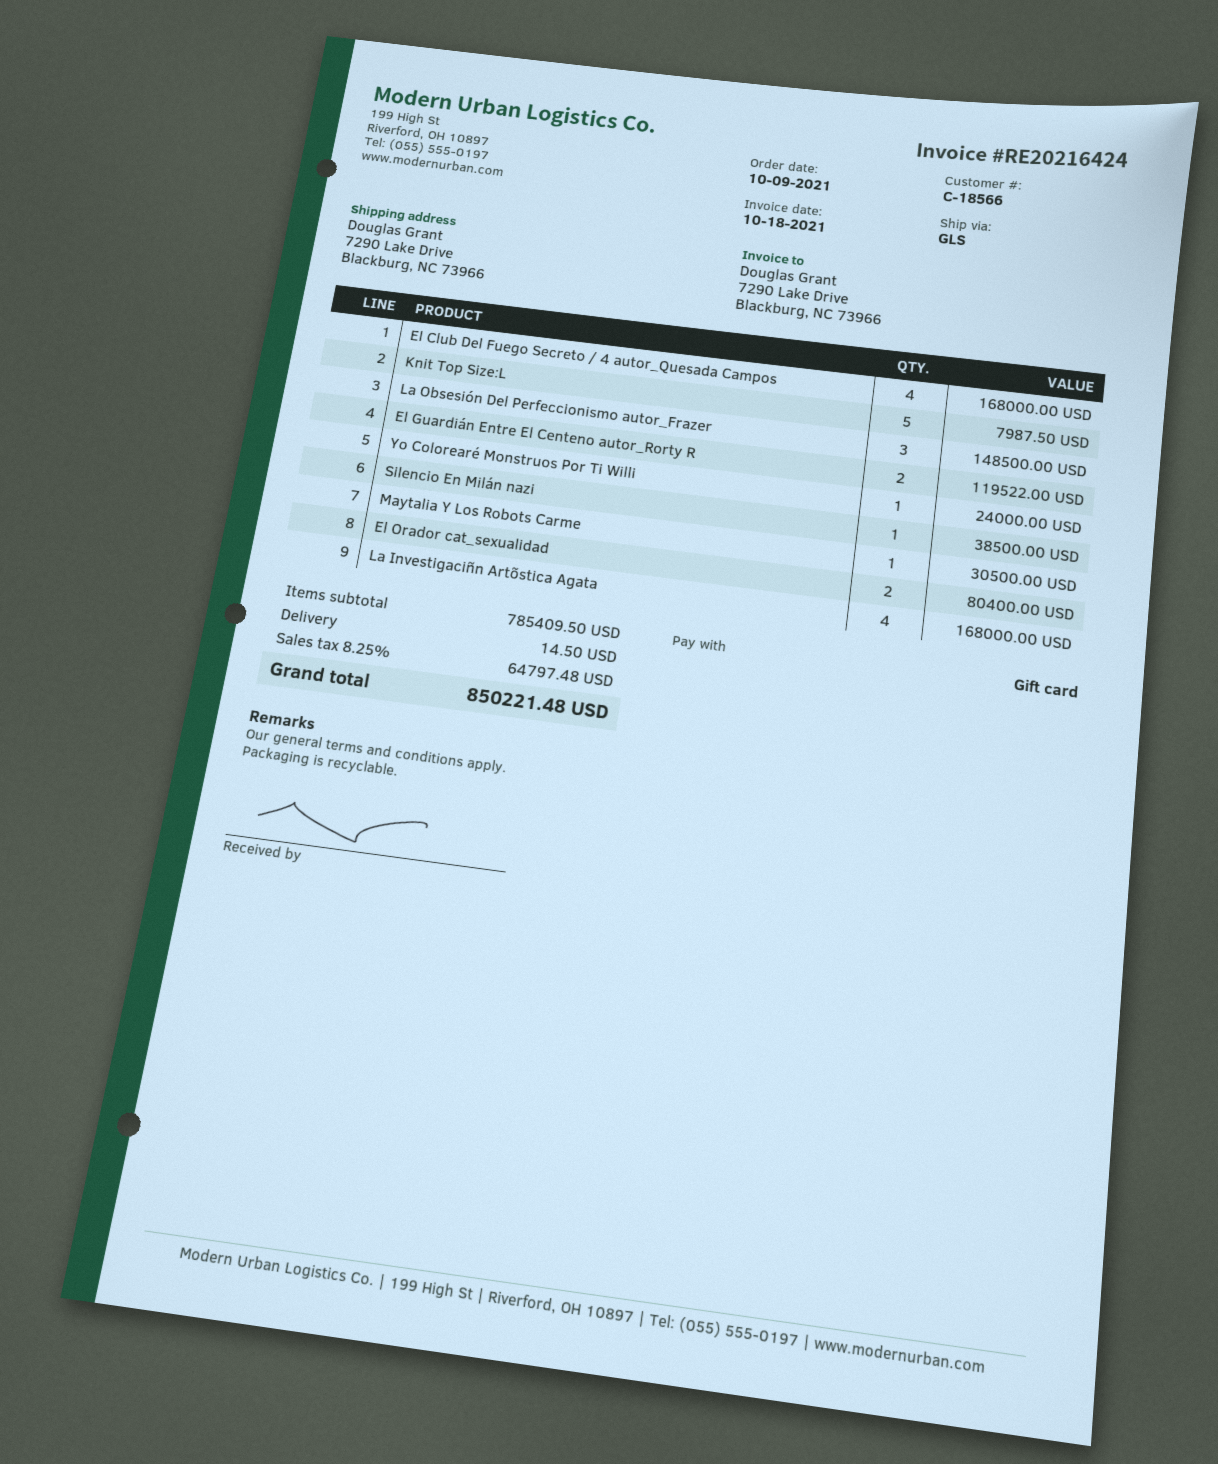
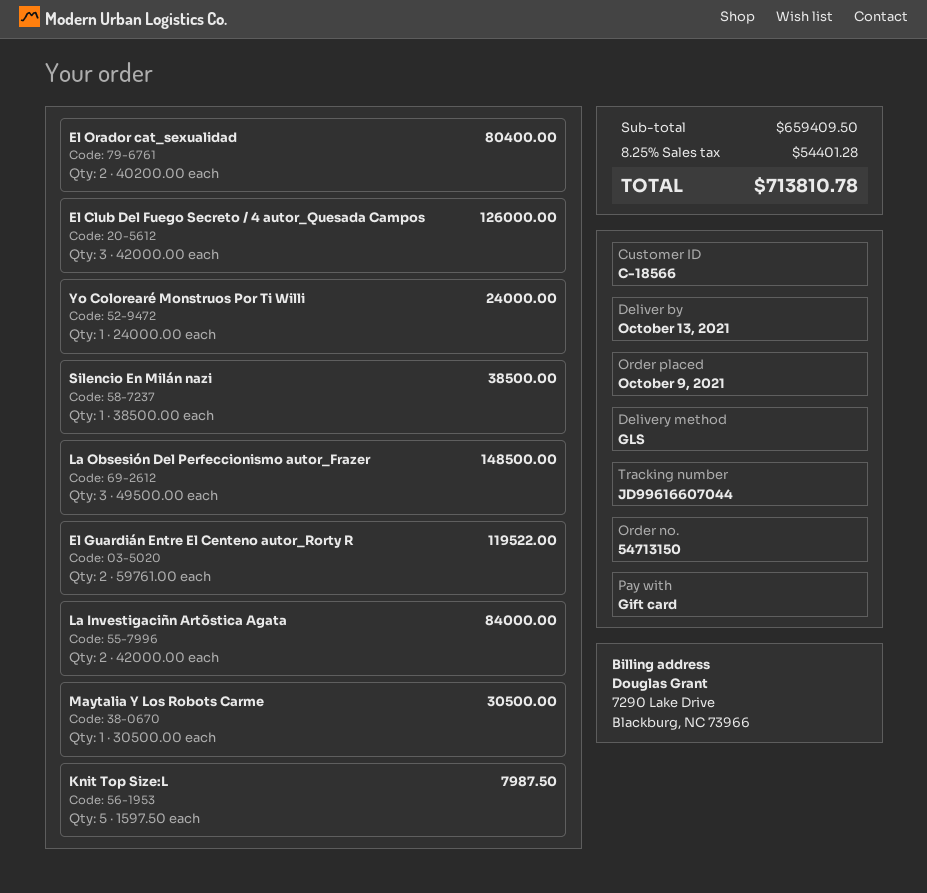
El Club Del Fuego Secreto / 4 autor_Quesada Campos: 4 for 168000.00 -> 3 for 126000.00
La Investigaciñn Artõstica Agata: 4 for 168000.00 -> 2 for 84000.00
subtotal: 785409.50 -> 659409.50
shipping: 14.50 -> none
tax: 8.25% = 64797.48 -> 8.25% = 54401.28
total: 850221.48 -> 713810.78

